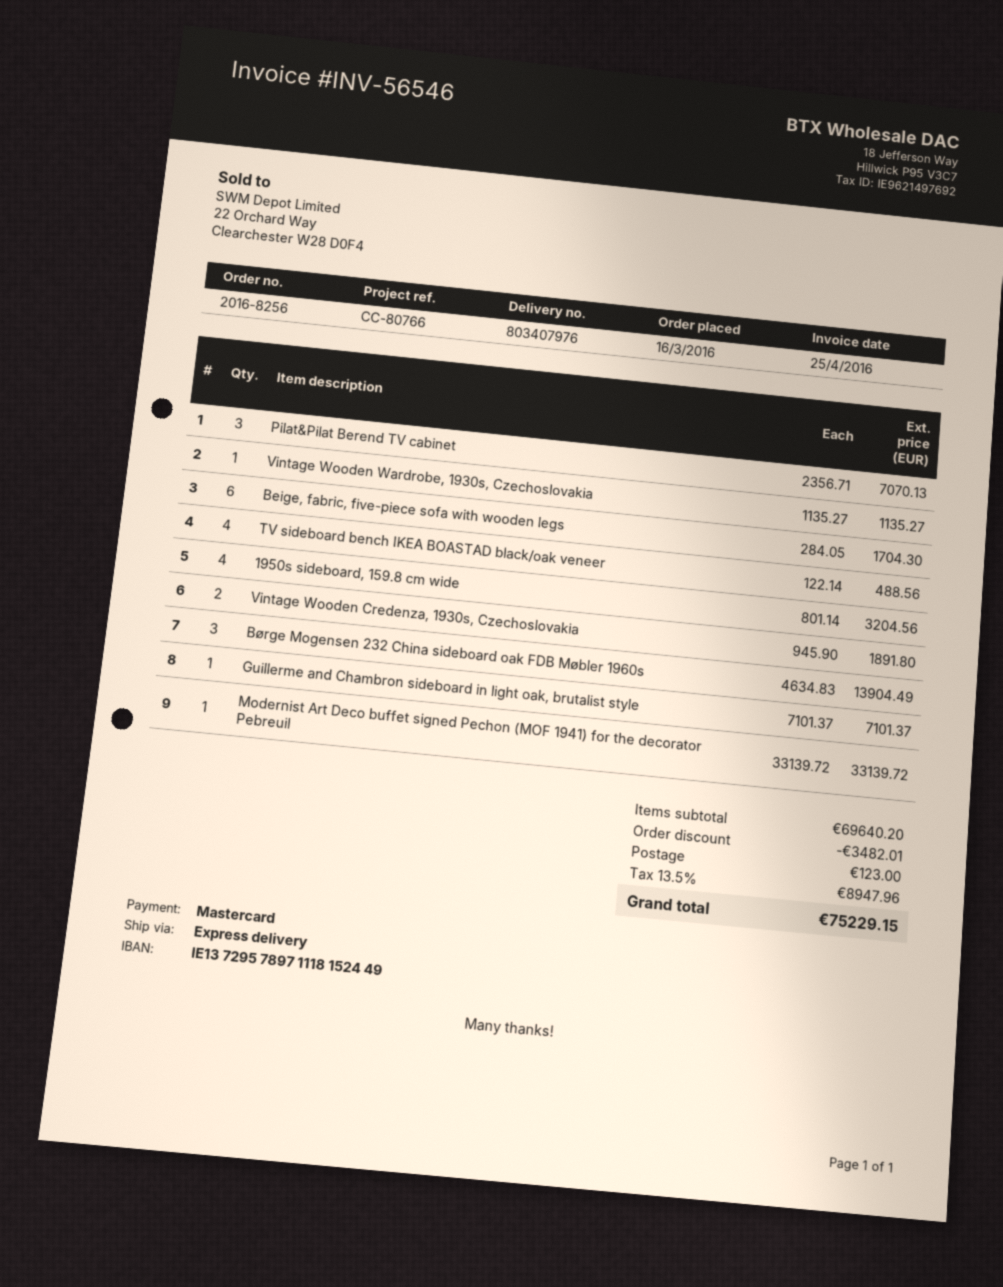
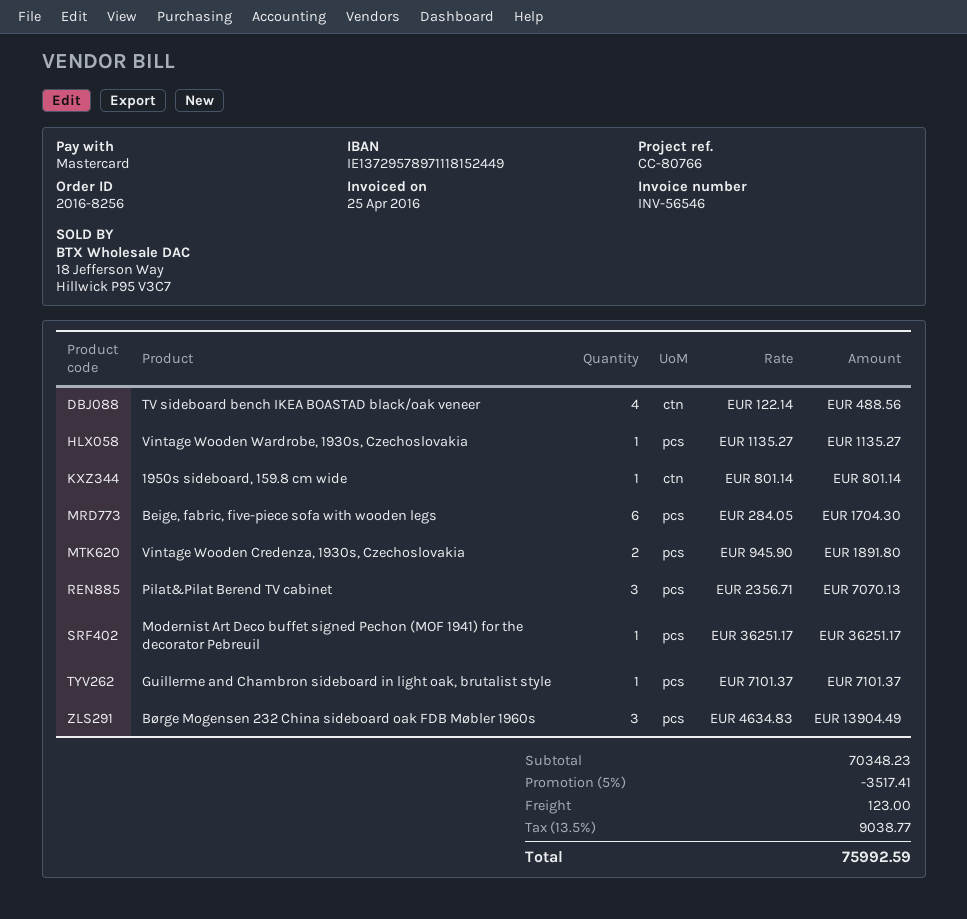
1950s sideboard, 159.8 cm wide: 4 x 801.14 = 3204.56 -> 1 x 801.14 = 801.14
Modernist Art Deco buffet signed Pechon (MOF 1941) for the decorator Pebreuil: 1 x 33139.72 = 33139.72 -> 1 x 36251.17 = 36251.17
subtotal: 69640.20 -> 70348.23
discount: 3482.01 -> 3517.41
tax: 13.5% = 8947.96 -> 13.5% = 9038.77
total: 75229.15 -> 75992.59

